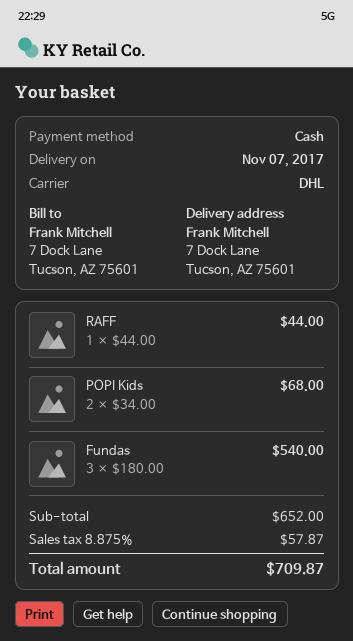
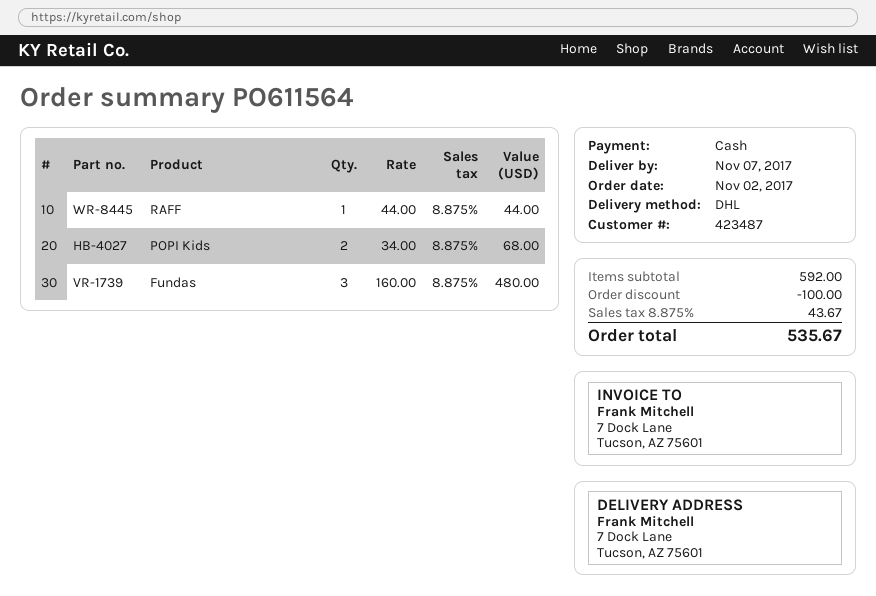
Fundas: 3 x 180.00 = 540.00 -> 3 x 160.00 = 480.00
subtotal: 652.00 -> 592.00
discount: none -> 100.00
tax: 8.875% = 57.87 -> 8.875% = 43.67
total: 709.87 -> 535.67

